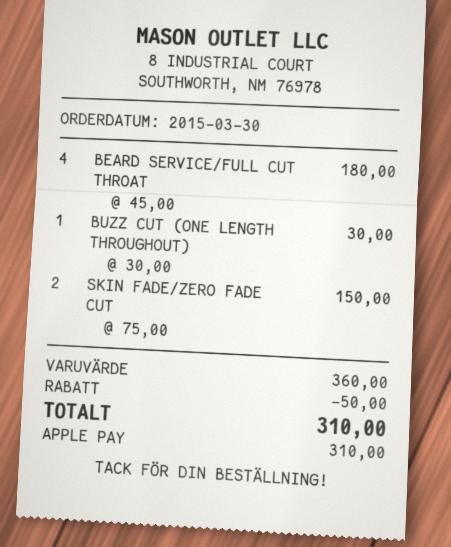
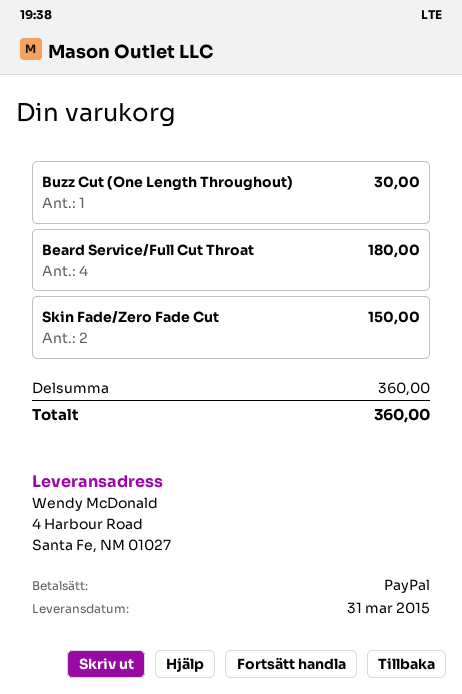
payment method: Apple Pay -> PayPal
discount: 50.00 -> none
total: 310.00 -> 360.00

